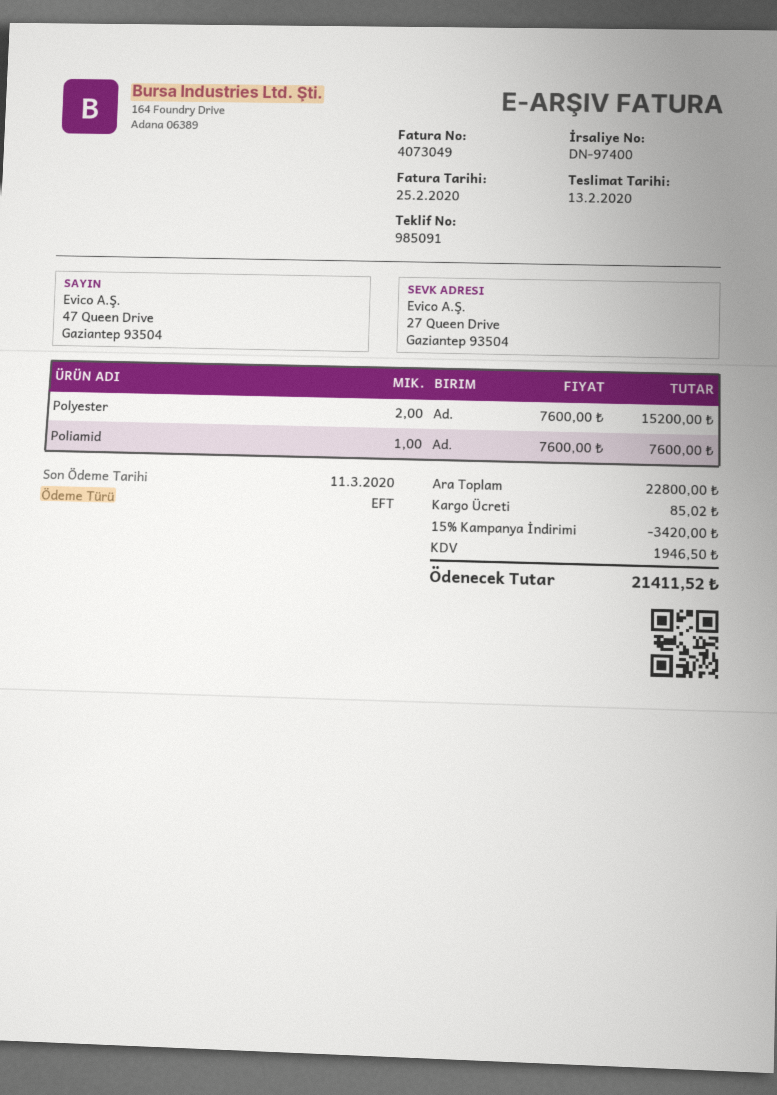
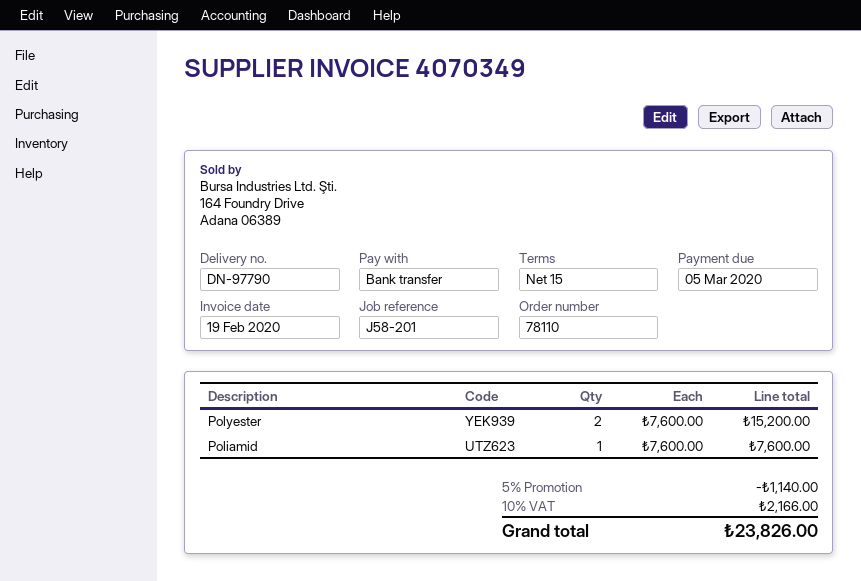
delivery note number: DN-97400 -> DN-97790
invoice number: 4073049 -> 4070349
invoice date: 2020-02-25 -> 2020-02-19
due date: 2020-03-11 -> 2020-03-05
discount: 15% = 3420.00 -> 5% = 1140.00
shipping: 85.02 -> none
tax: 1946.50 -> 2166.00
total: 21411.52 -> 23826.00

